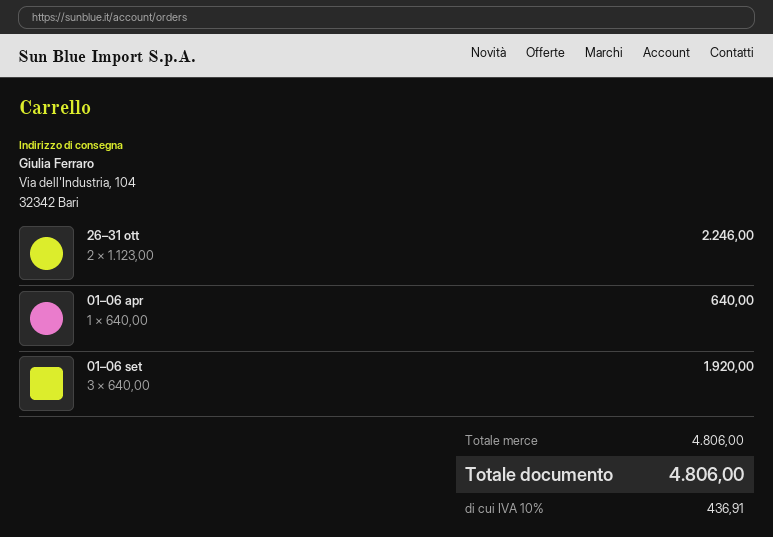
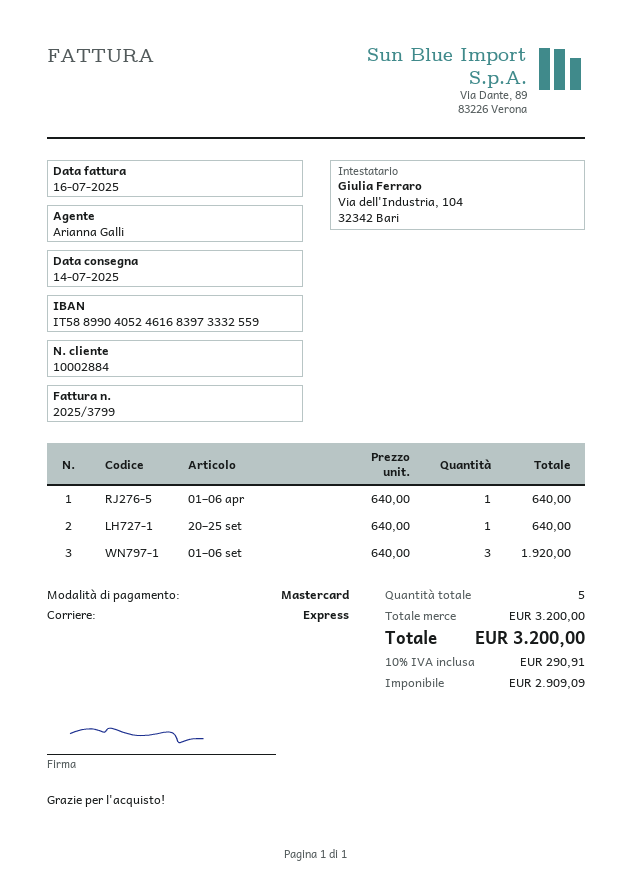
26–31 ott: 2 x 1123.00 = 2246.00 -> none
20–25 set: none -> 1 x 640.00 = 640.00
subtotal: 4806.00 -> 3200.00
tax: 10% = 436.91 -> 10% = 290.91
total: 4806.00 -> 3200.00

